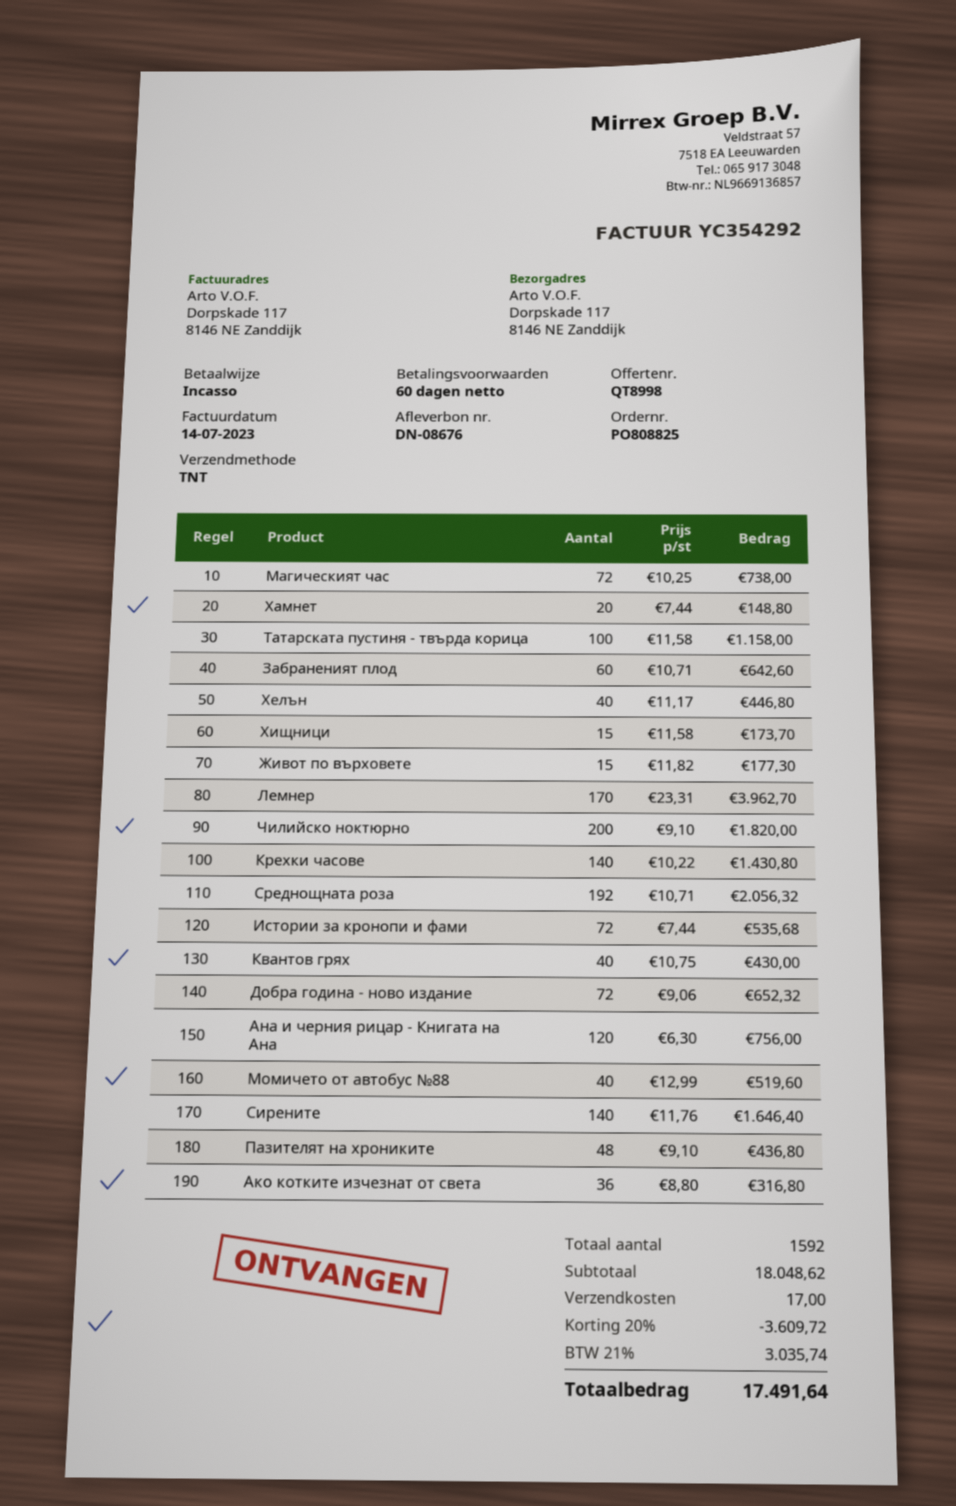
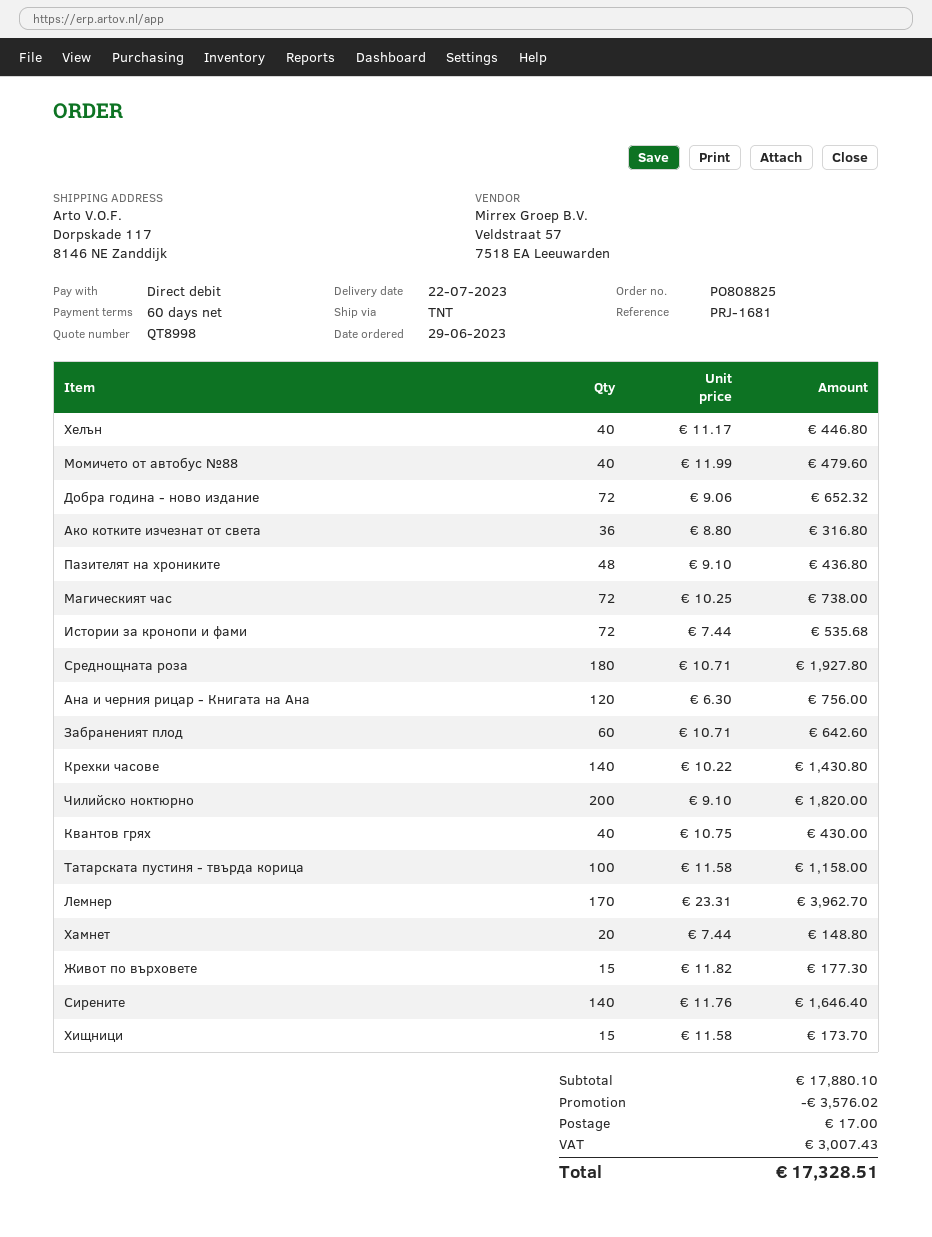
Среднощната роза: 192 x 10.71 = 2056.32 -> 180 x 10.71 = 1927.80
Момичето от автобус №88: 40 x 12.99 = 519.60 -> 40 x 11.99 = 479.60
subtotal: 18048.62 -> 17880.10
discount: 3609.72 -> 3576.02
tax: 3035.74 -> 3007.43
total: 17491.64 -> 17328.51

